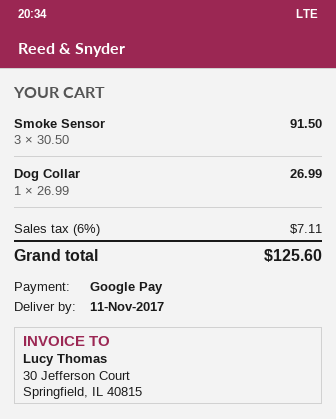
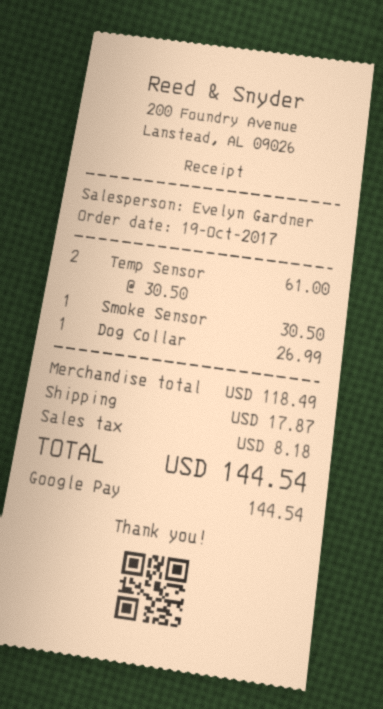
Smoke Sensor: 3 x 30.50 = 91.50 -> 1 x 30.50 = 30.50
Temp Sensor: none -> 2 x 30.50 = 61.00
shipping: none -> 17.87
tax: 7.11 -> 8.18
total: 125.60 -> 144.54

